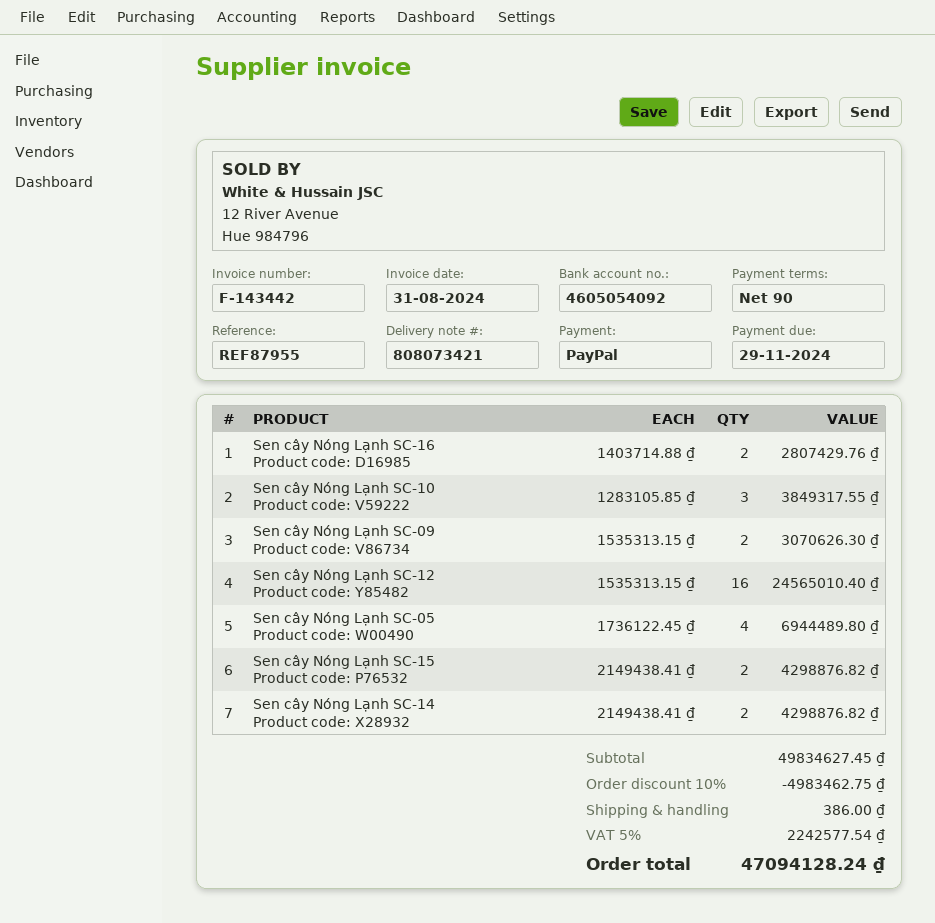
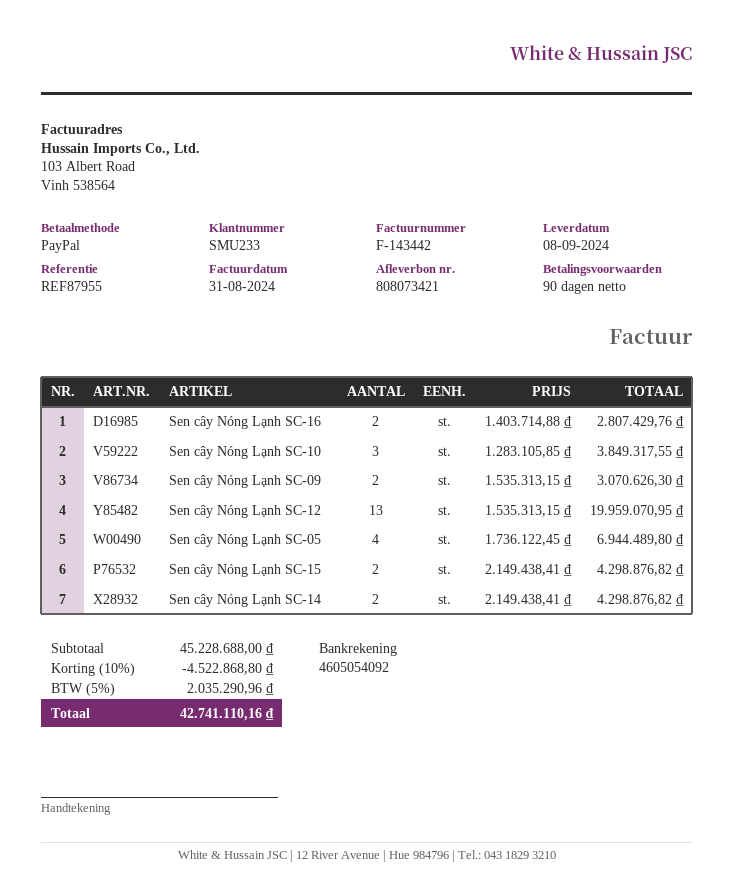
Sen cây Nóng Lạnh SC-12: 16 x 1535313.15 = 24565010.40 -> 13 x 1535313.15 = 19959070.95
subtotal: 49834627.45 -> 45228688.00
discount: 10% = 4983462.75 -> 10% = 4522868.80
shipping: 386.00 -> none
tax: 5% = 2242577.54 -> 5% = 2035290.96
total: 47094128.24 -> 42741110.16

